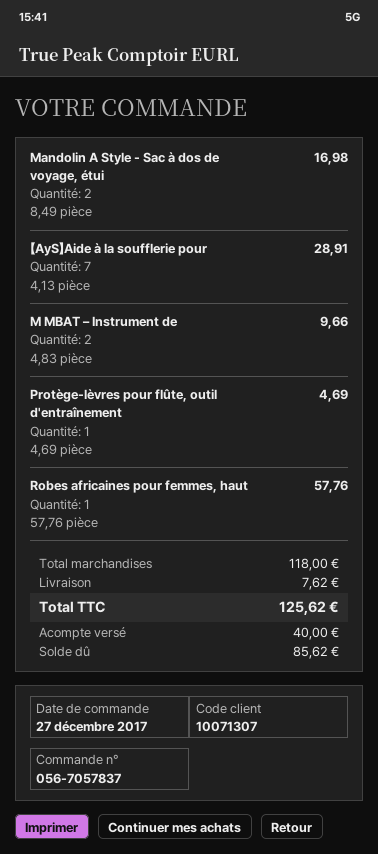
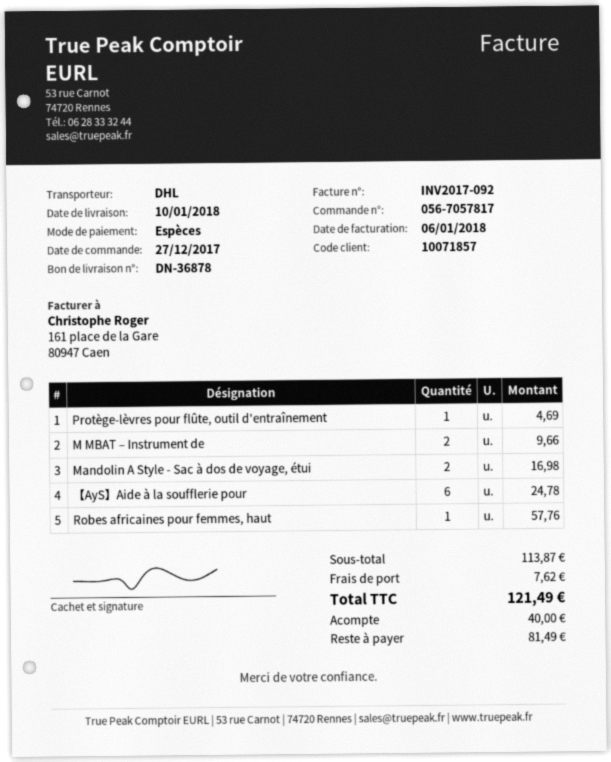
order number: 056-7057837 -> 056-7057817
customer number: 10071307 -> 10071857
【AyS】Aide à la soufflerie pour: 7 for 28.91 -> 6 for 24.78
subtotal: 118.00 -> 113.87
total: 125.62 -> 121.49
balance: 85.62 -> 81.49

